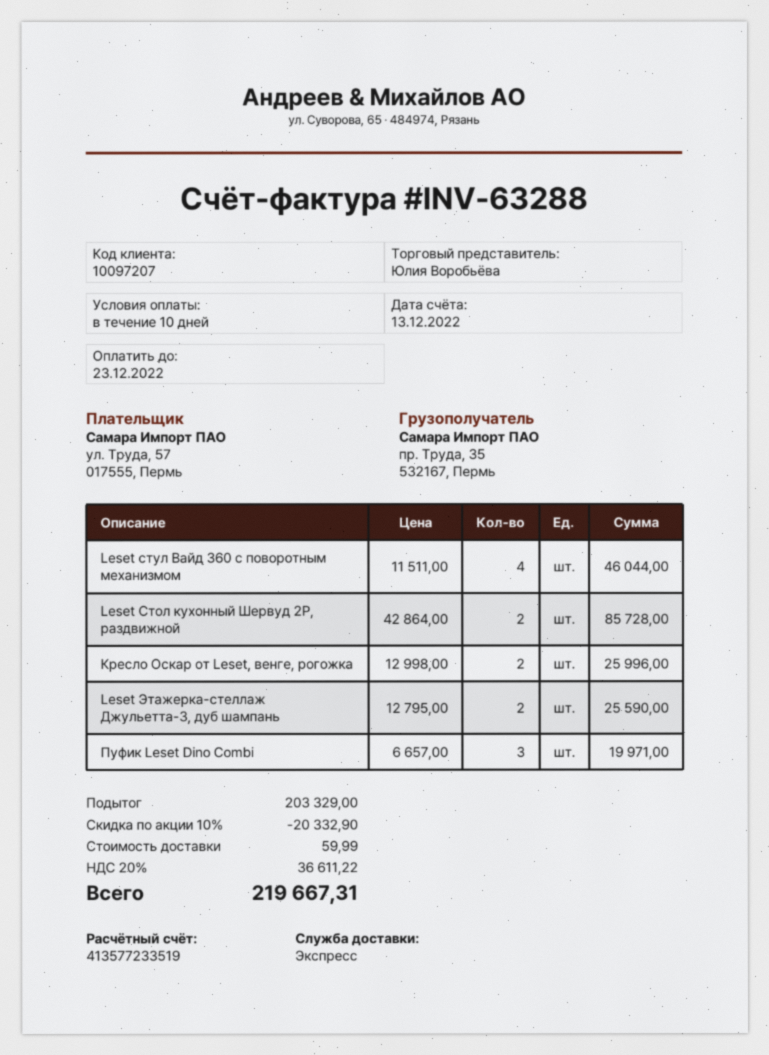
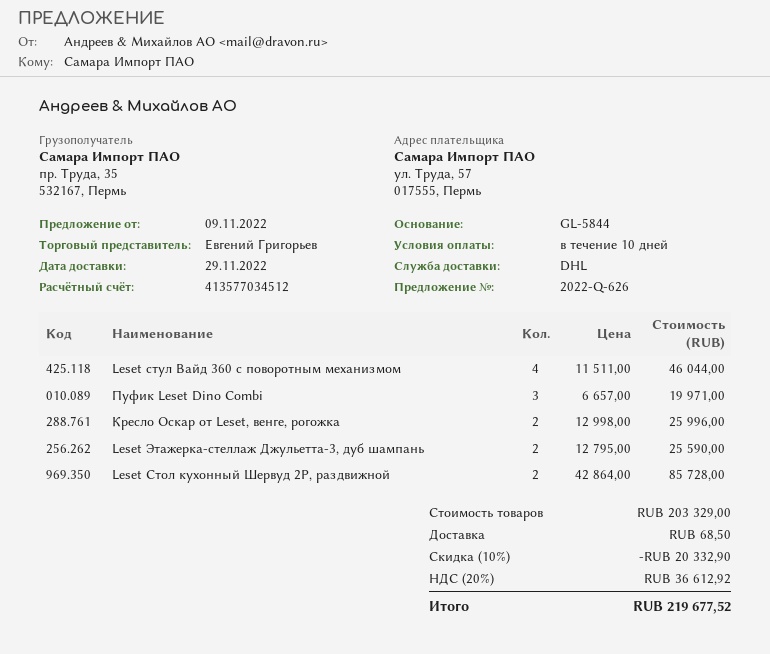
sales rep: Юлия Воробьёва -> Евгений Григорьев
bank account: 413577233519 -> 413577034512
shipping method: express -> DHL
shipping: 59.99 -> 68.50
tax: 20% = 36611.22 -> 20% = 36612.92
total: 219667.31 -> 219677.52

